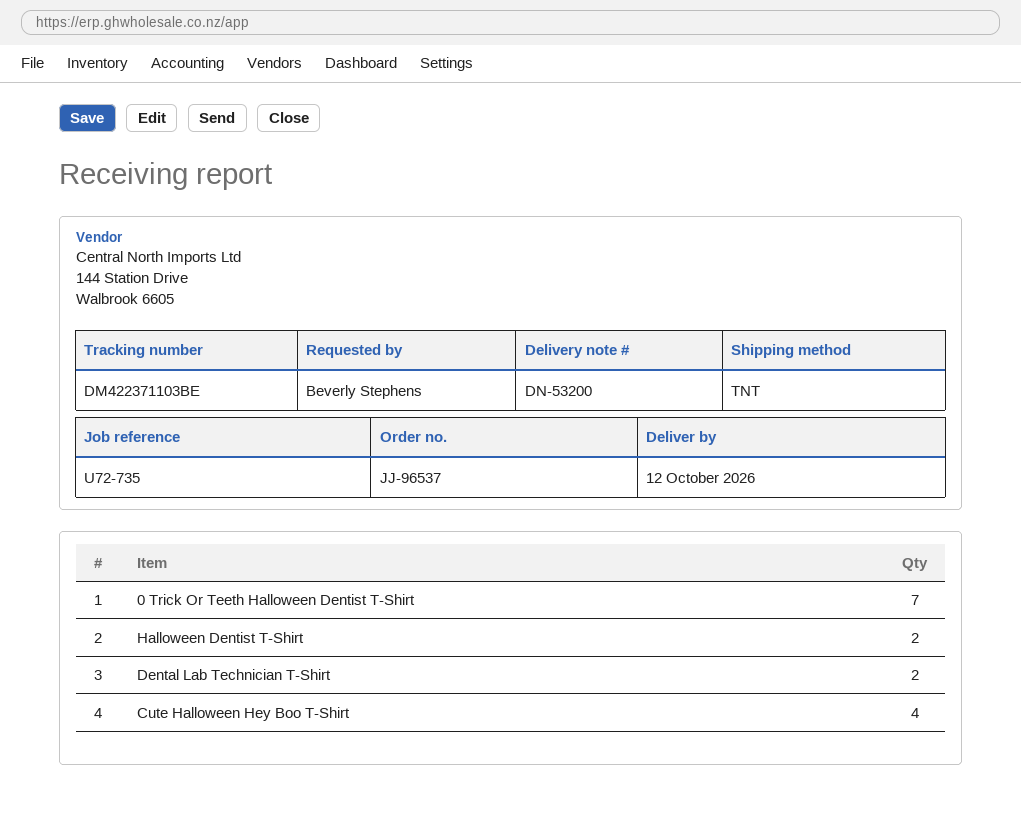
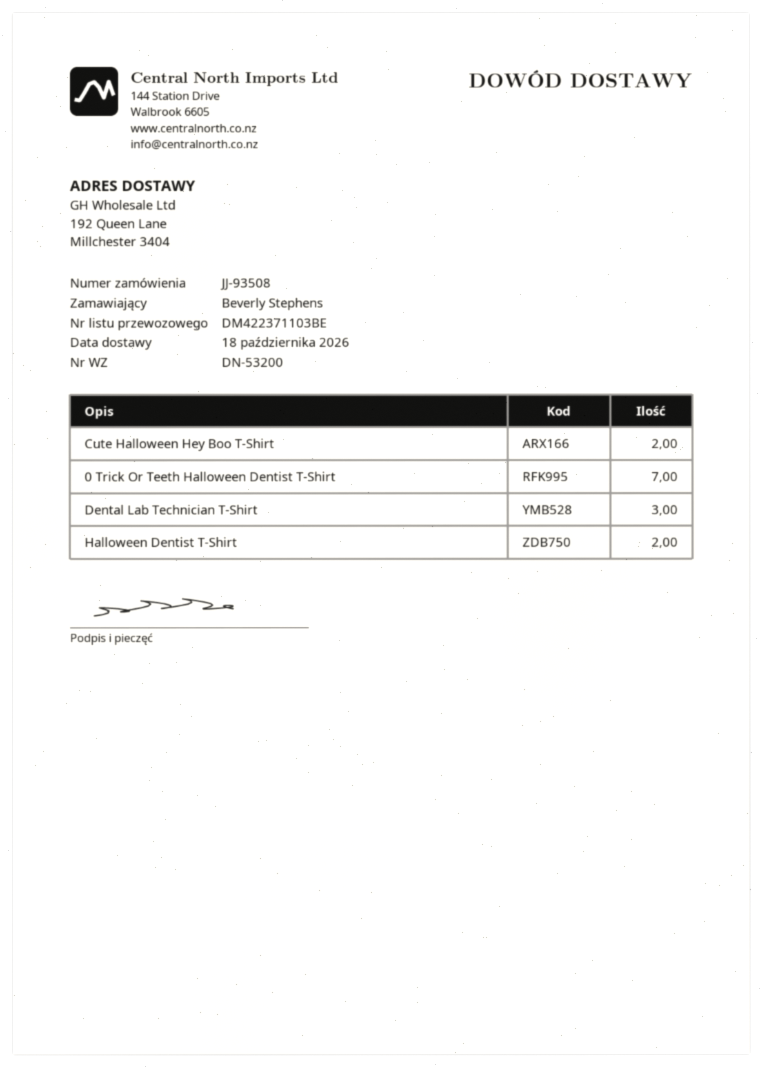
order number: JJ-96537 -> JJ-93508
delivery date: 2026-10-12 -> 2026-10-18
Dental Lab Technician T-Shirt: 2 -> 3
Cute Halloween Hey Boo T-Shirt: 4 -> 2

